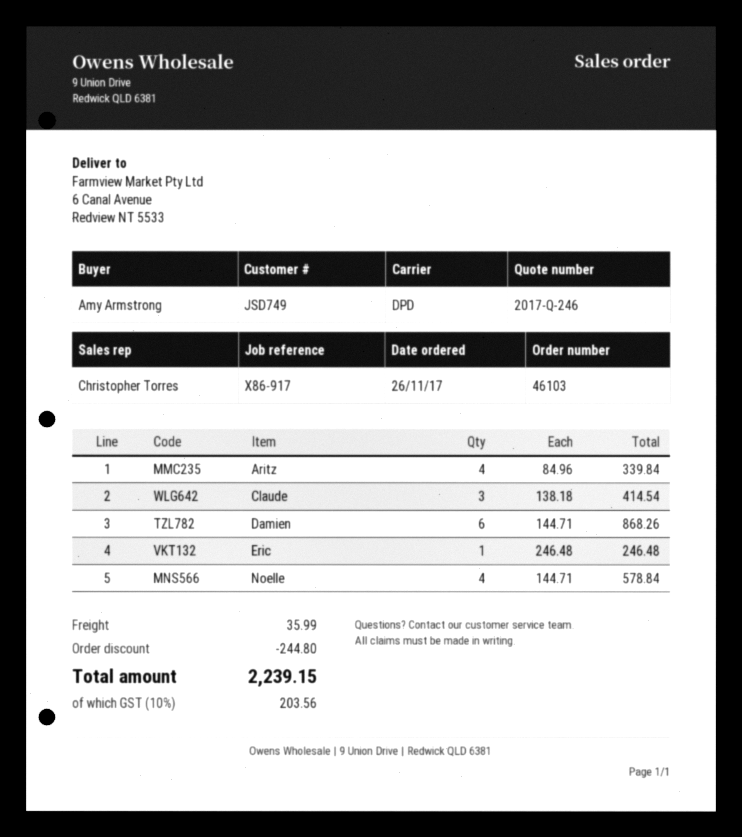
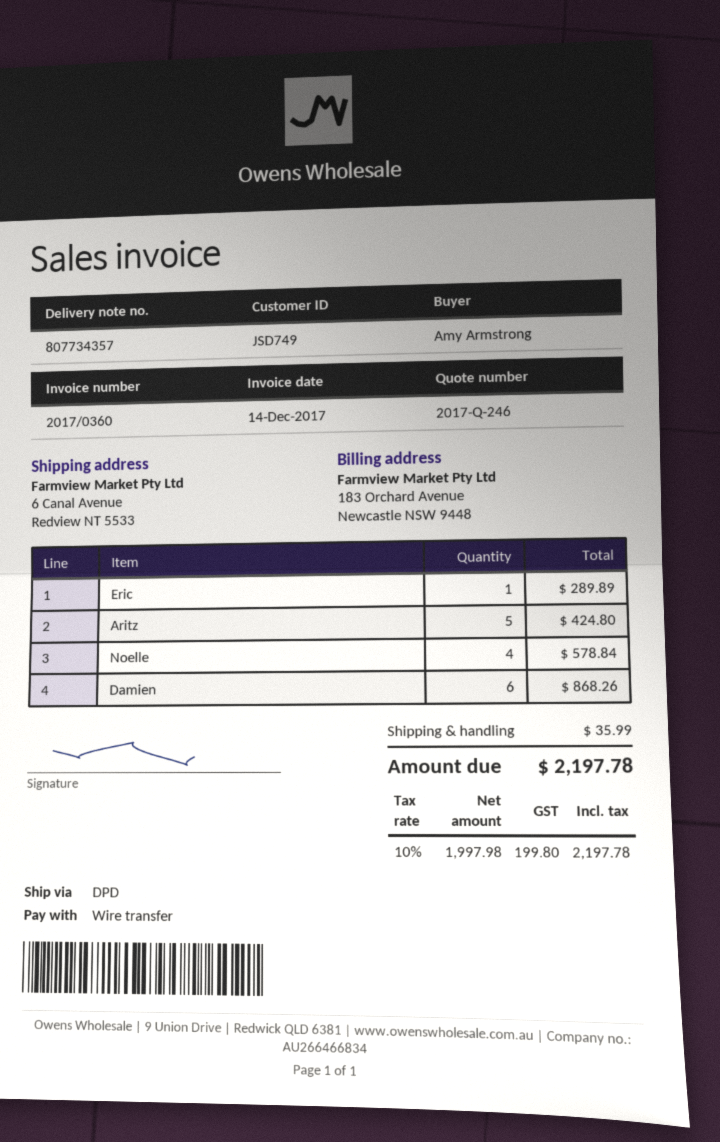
Aritz: 4 for 339.84 -> 5 for 424.80
Claude: 3 for 414.54 -> none
Eric: 1 for 246.48 -> 1 for 289.89
discount: 244.80 -> none
tax: 10% = 203.56 -> 10% = 199.80
total: 2239.15 -> 2197.78

